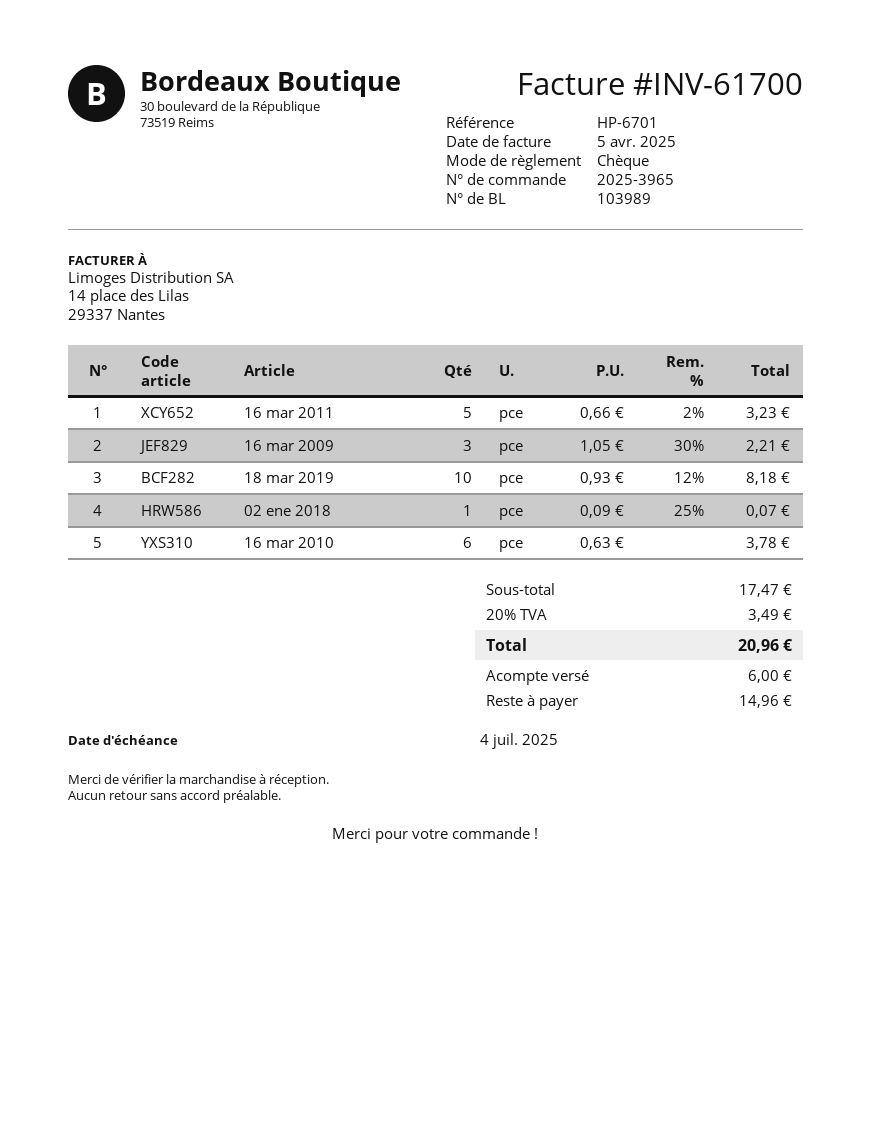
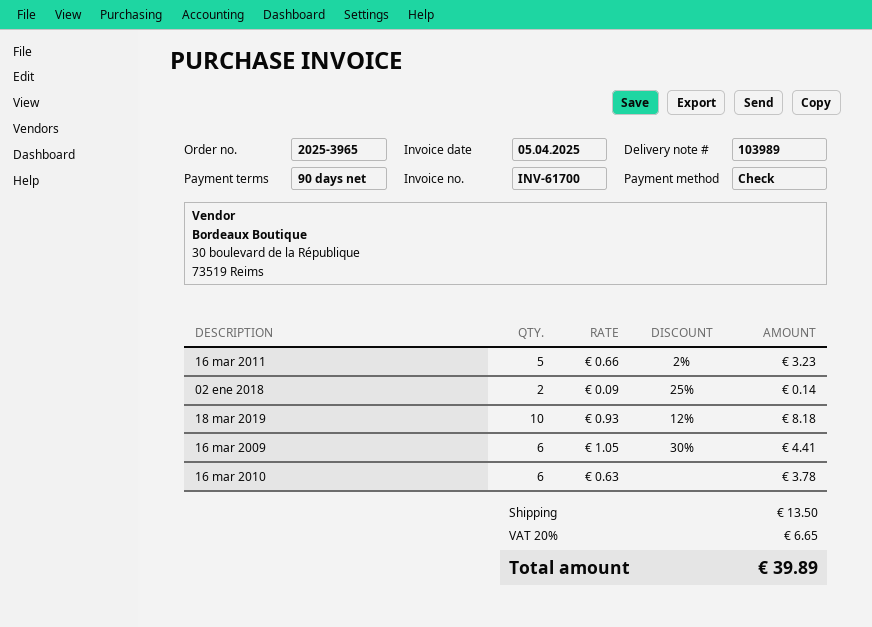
16 mar 2009: 3 x 1.05 - 30% = 2.21 -> 6 x 1.05 - 30% = 4.41
02 ene 2018: 1 x 0.09 - 25% = 0.07 -> 2 x 0.09 - 25% = 0.14
shipping: none -> 13.50
tax: 20% = 3.49 -> 20% = 6.65
total: 20.96 -> 39.89

